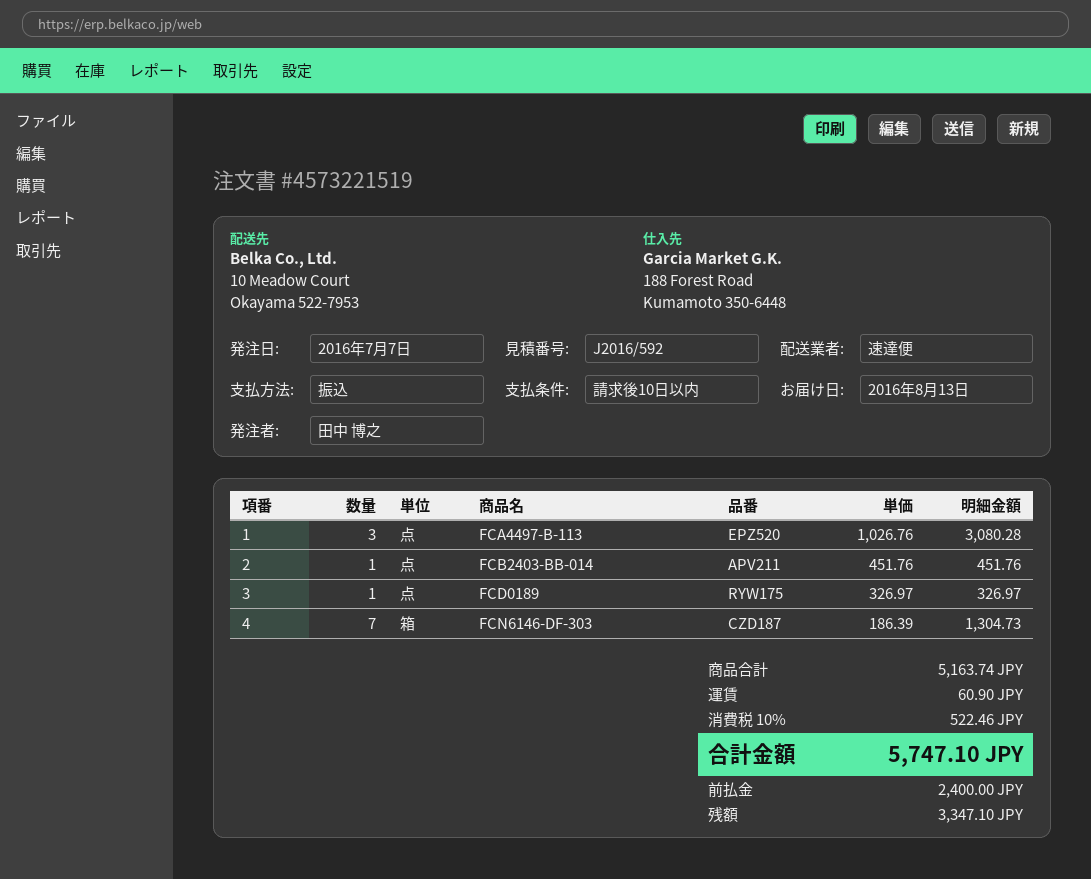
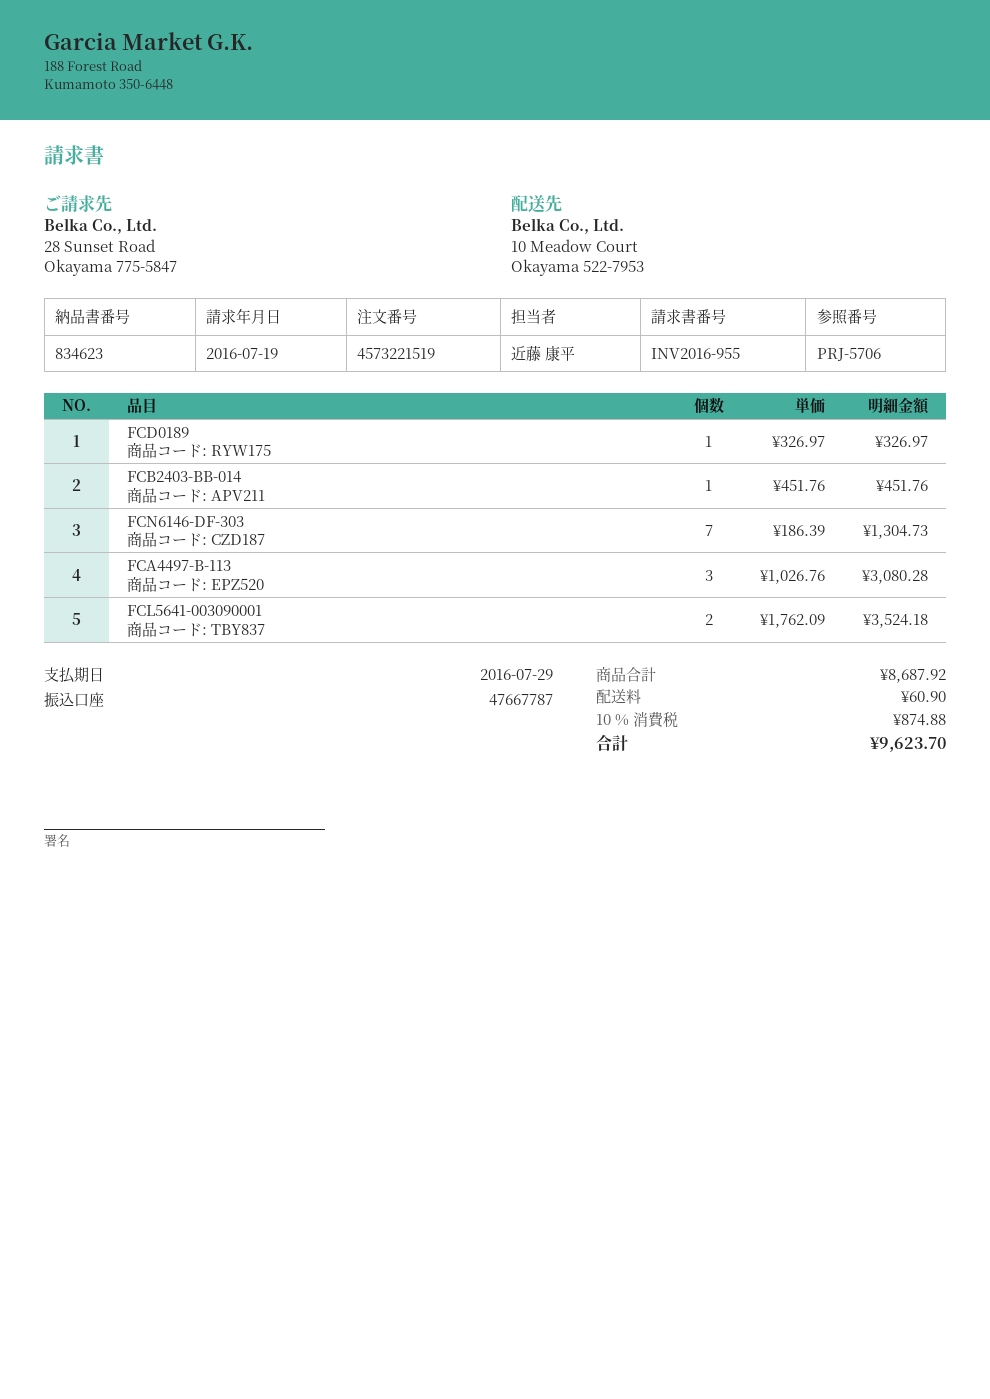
FCL5641-003090001: none -> 2 x 1762.09 = 3524.18
subtotal: 5163.74 -> 8687.92
tax: 10% = 522.46 -> 10% = 874.88
total: 5747.10 -> 9623.70

